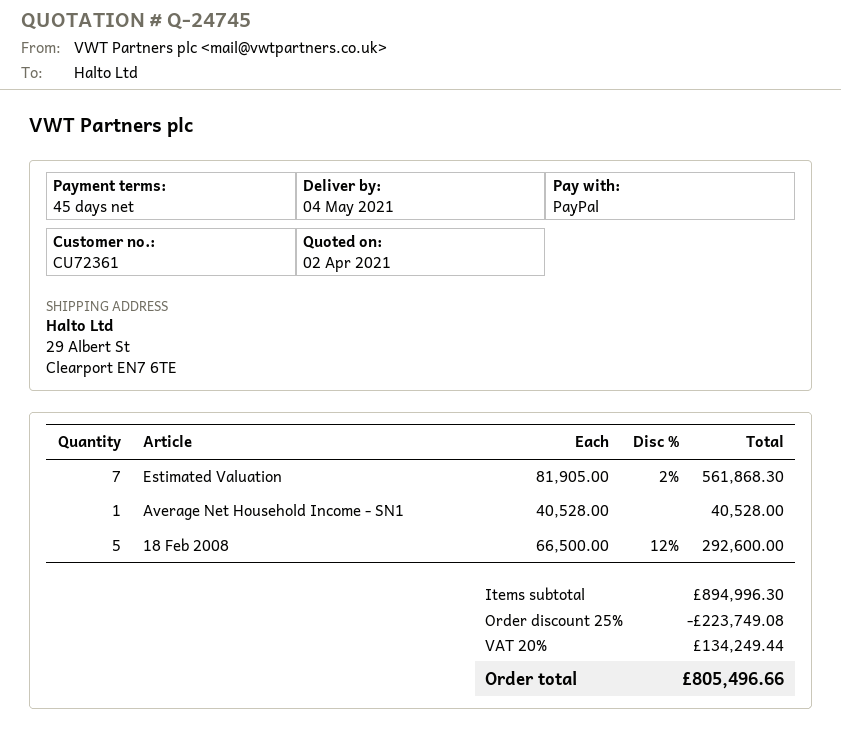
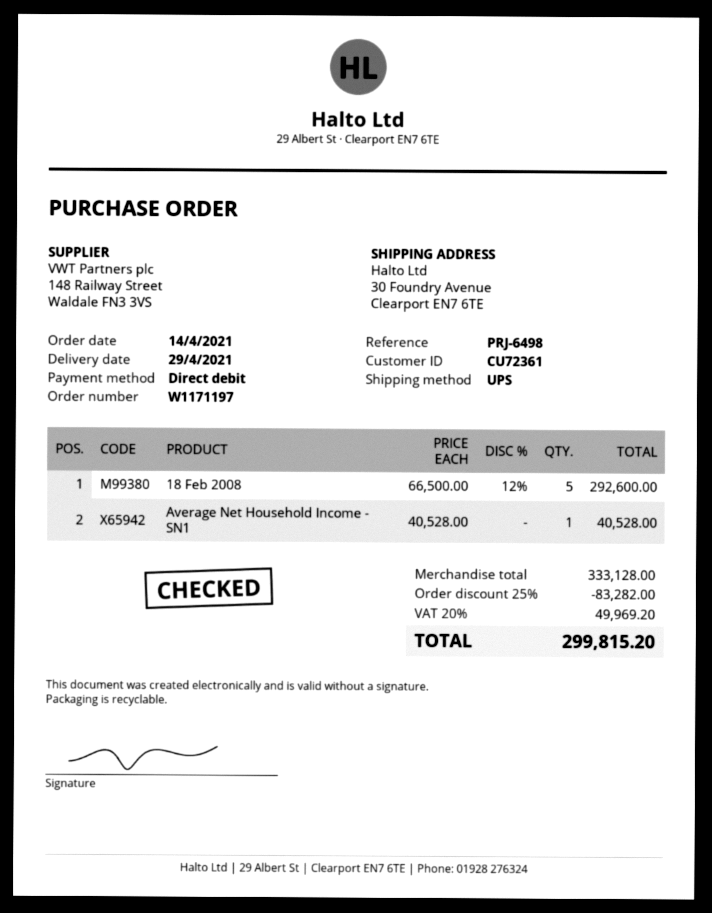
delivery date: 2021-05-04 -> 2021-04-29
payment method: PayPal -> direct debit
ship to: 29 Albert St, Clearport EN7 6TE -> 30 Foundry Avenue, Clearport EN7 6TE
Estimated Valuation: 7 x 81905.00 - 2% = 561868.30 -> none
subtotal: 894996.30 -> 333128.00
discount: 25% = 223749.08 -> 25% = 83282.00
tax: 20% = 134249.44 -> 20% = 49969.20
total: 805496.66 -> 299815.20

